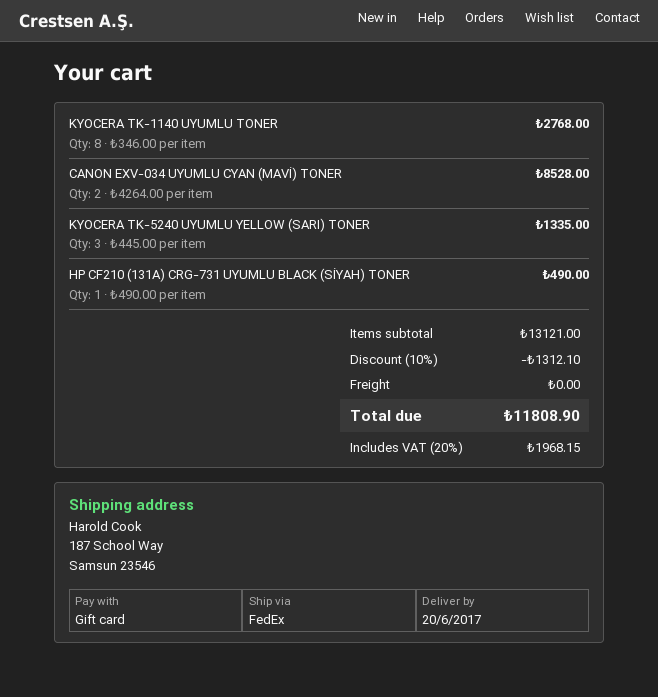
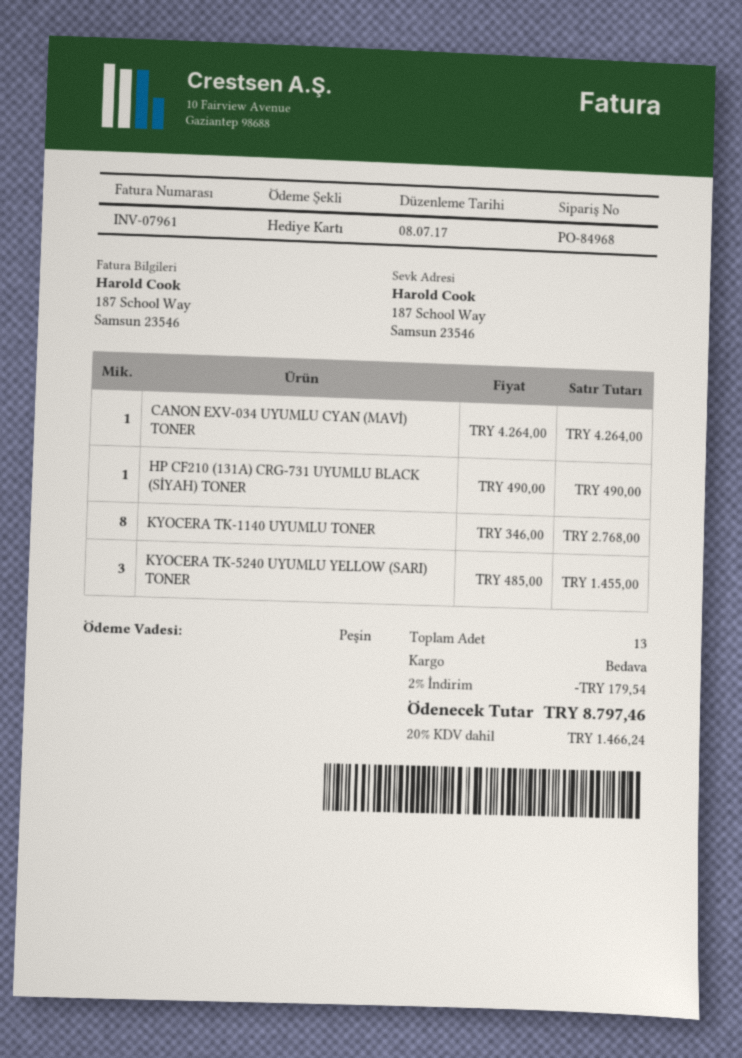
CANON EXV-034 UYUMLU CYAN (MAVİ) TONER: 2 x 4264.00 = 8528.00 -> 1 x 4264.00 = 4264.00
KYOCERA TK-5240 UYUMLU YELLOW (SARI) TONER: 3 x 445.00 = 1335.00 -> 3 x 485.00 = 1455.00
discount: 10% = 1312.10 -> 2% = 179.54
tax: 20% = 1968.15 -> 20% = 1466.24
total: 11808.90 -> 8797.46

